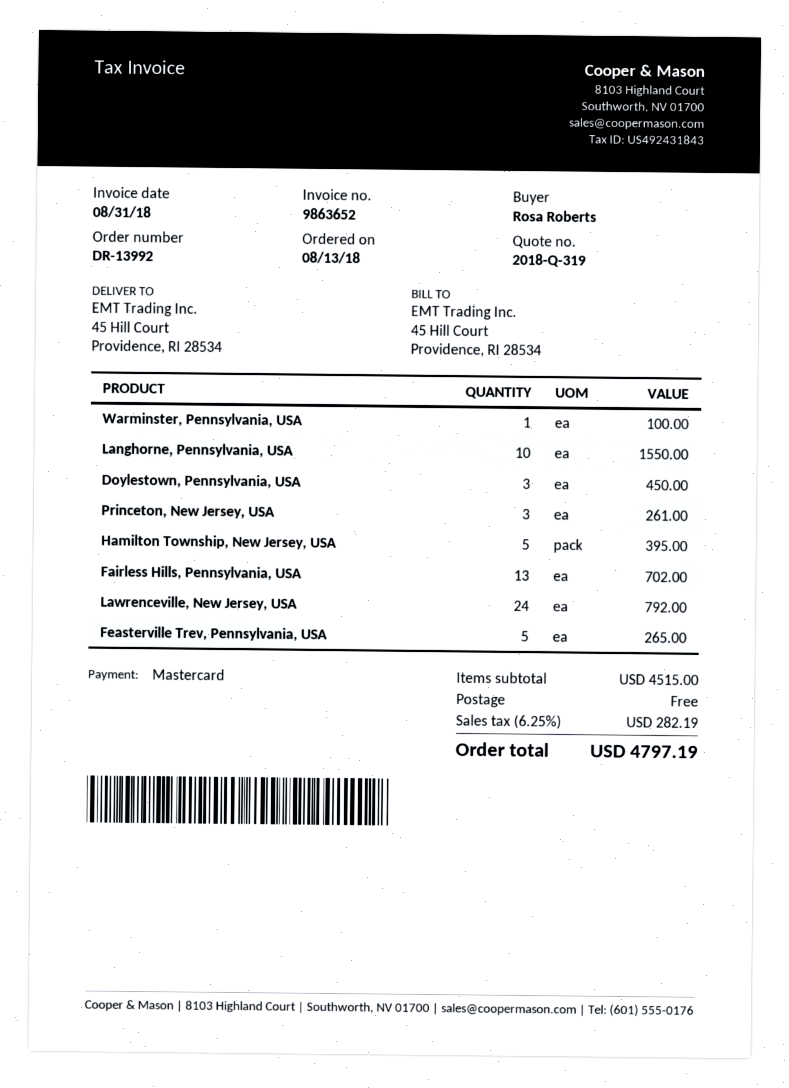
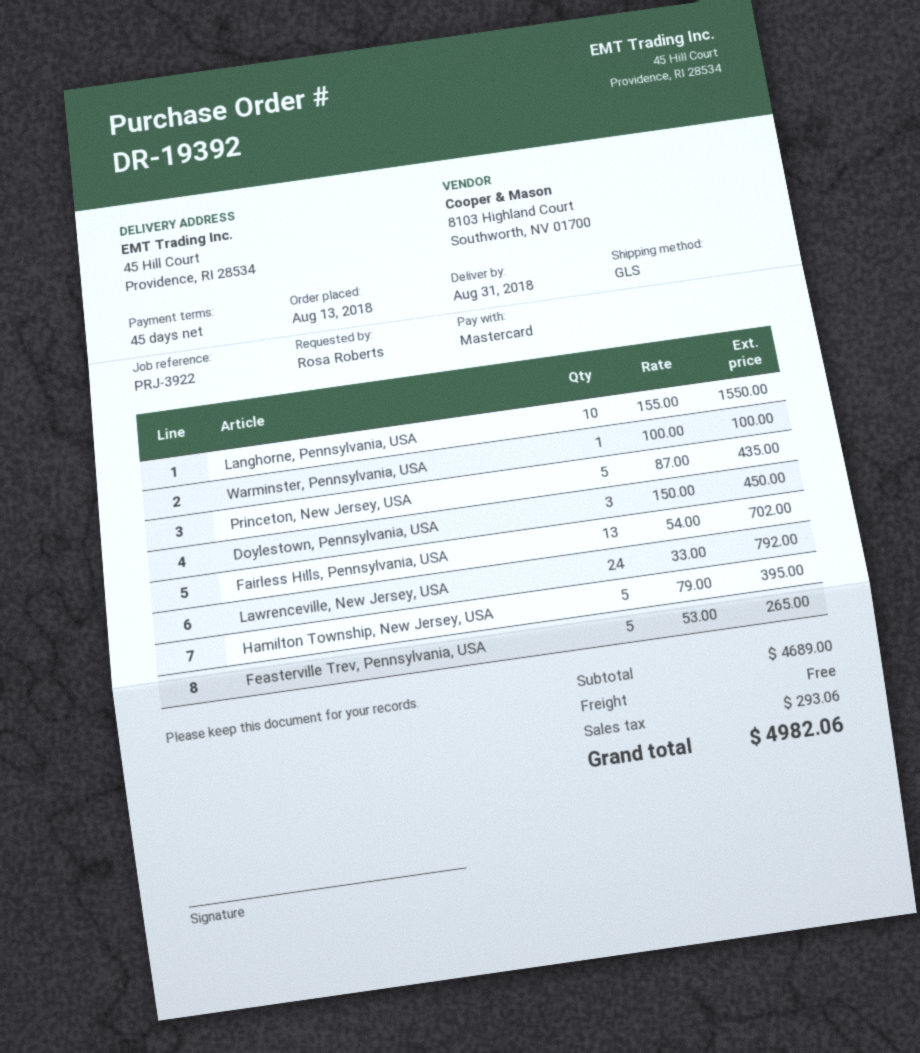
order number: DR-13992 -> DR-19392
Princeton, New Jersey, USA: 3 for 261.00 -> 5 for 435.00
subtotal: 4515.00 -> 4689.00
tax: 282.19 -> 293.06
total: 4797.19 -> 4982.06

